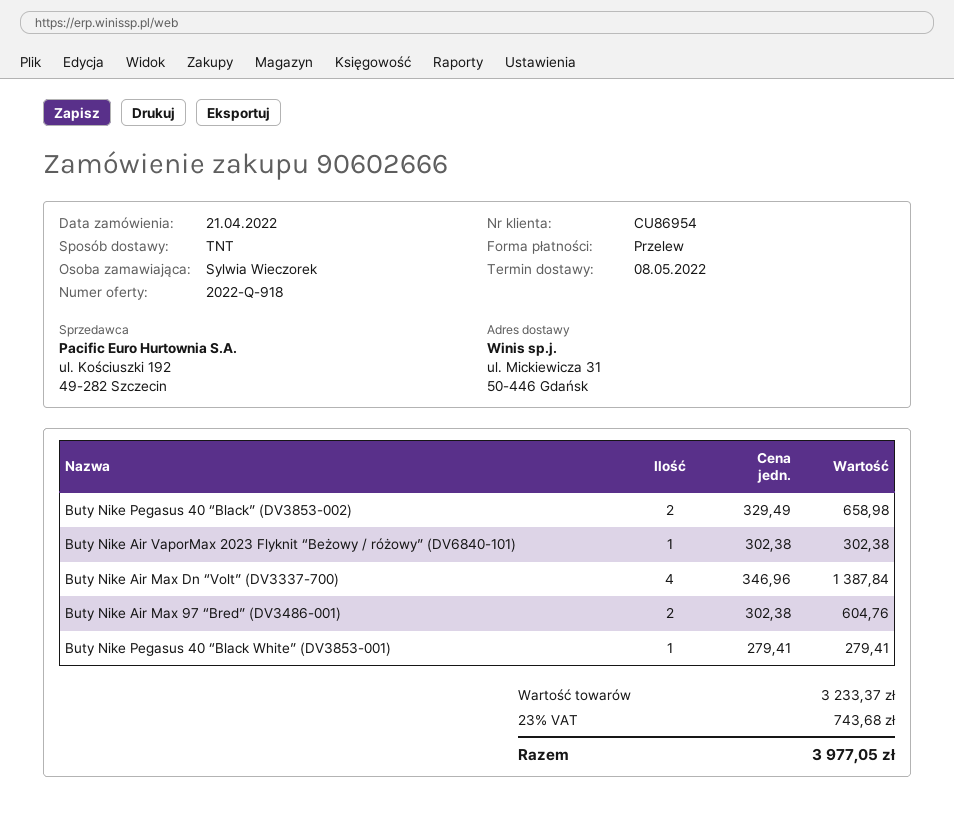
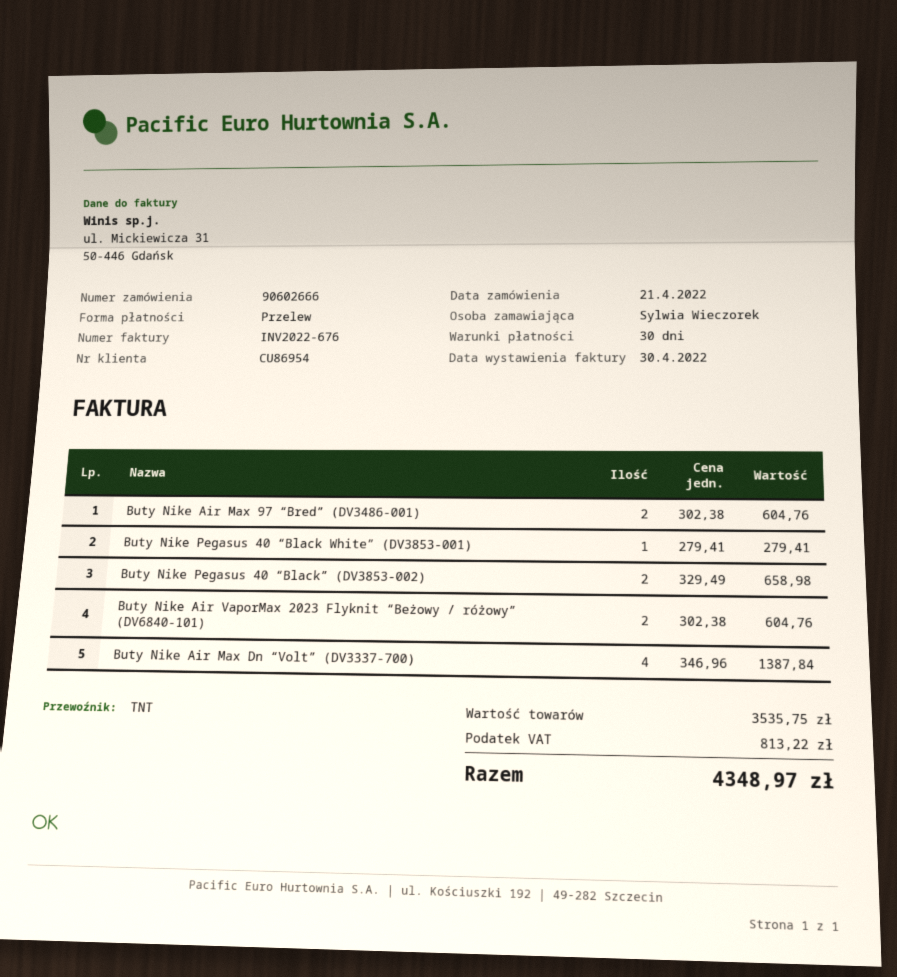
Buty Nike Air VaporMax 2023 Flyknit “Beżowy / różowy” (DV6840-101): 1 x 302.38 = 302.38 -> 2 x 302.38 = 604.76
subtotal: 3233.37 -> 3535.75
tax: 743.68 -> 813.22
total: 3977.05 -> 4348.97

